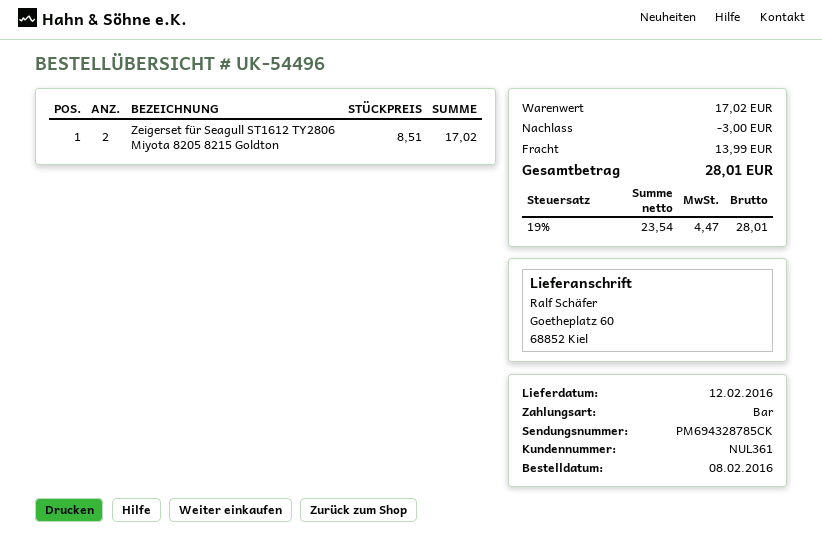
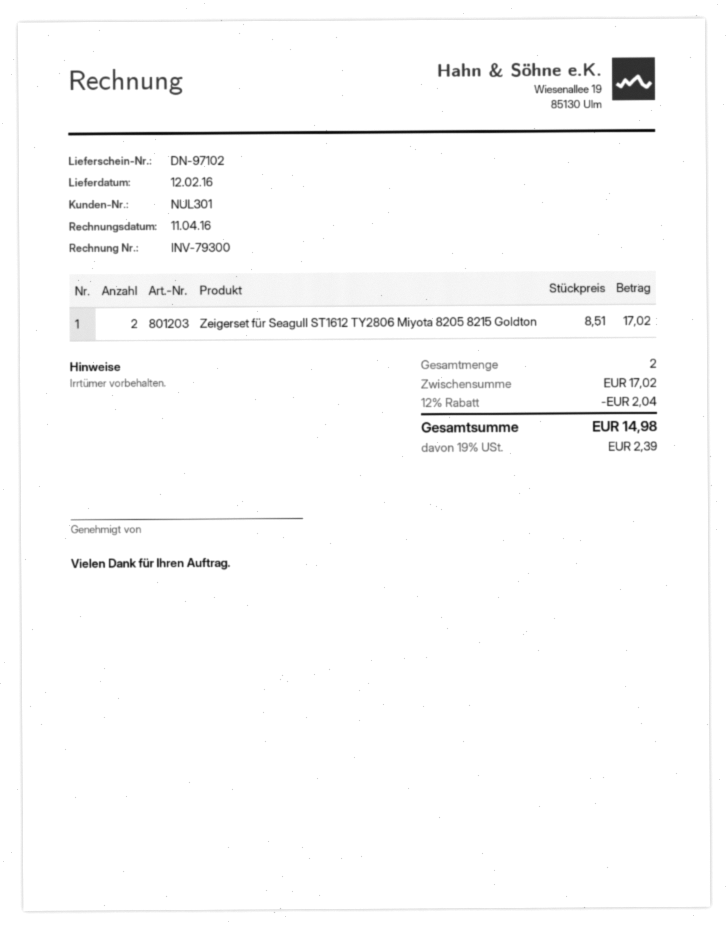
customer number: NUL361 -> NUL301
discount: 3.00 -> 2.04
shipping: 13.99 -> none
tax: 19% = 4.47 -> 19% = 2.39
total: 28.01 -> 14.98

